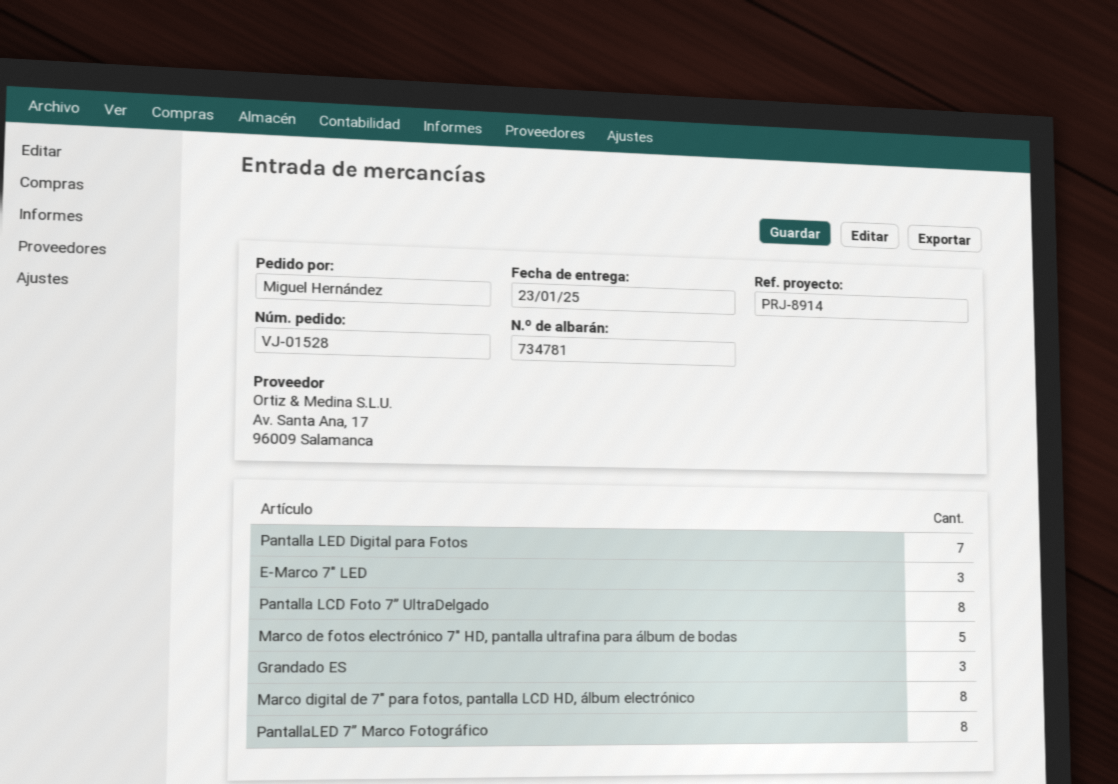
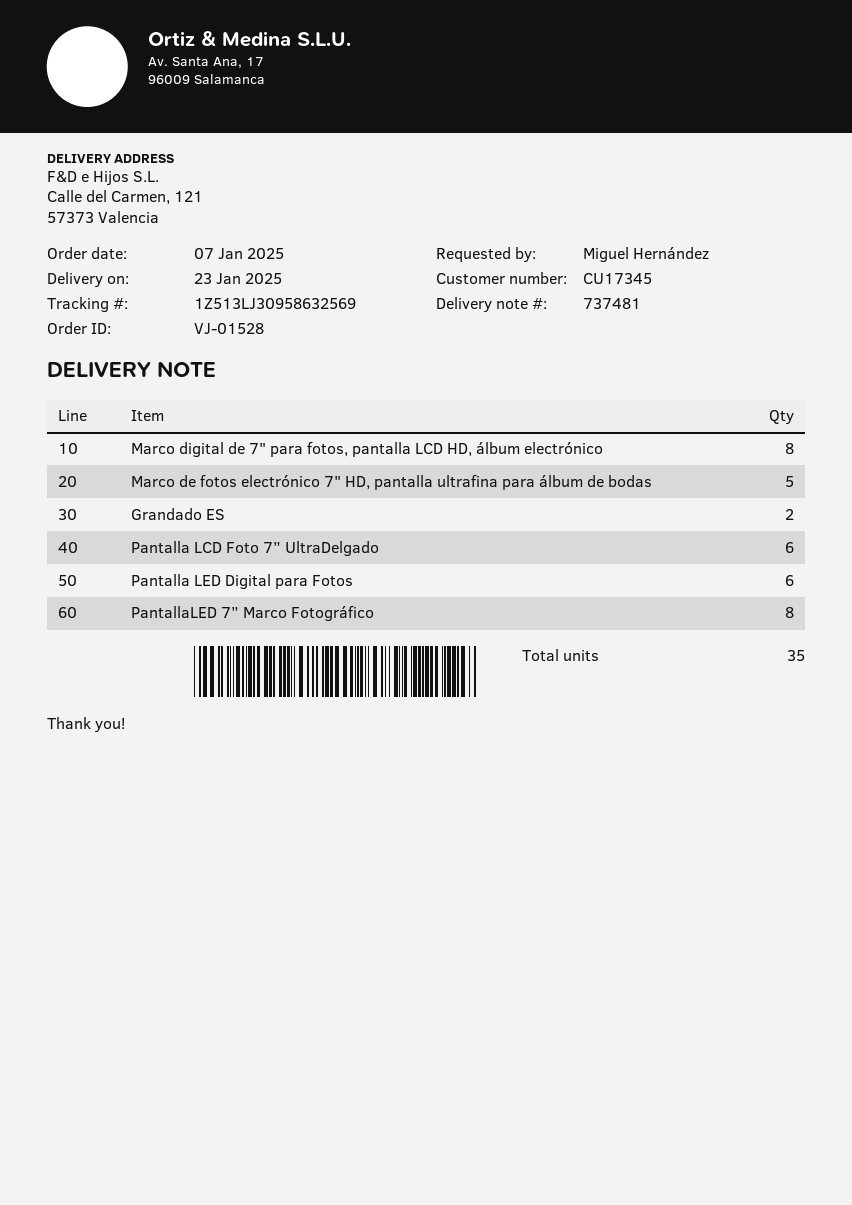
delivery note number: 734781 -> 737481
Pantalla LED Digital para Fotos: 7 -> 6
E-Marco 7" LED: 3 -> none
Pantalla LCD Foto 7” UltraDelgado: 8 -> 6
Grandado ES: 3 -> 2

